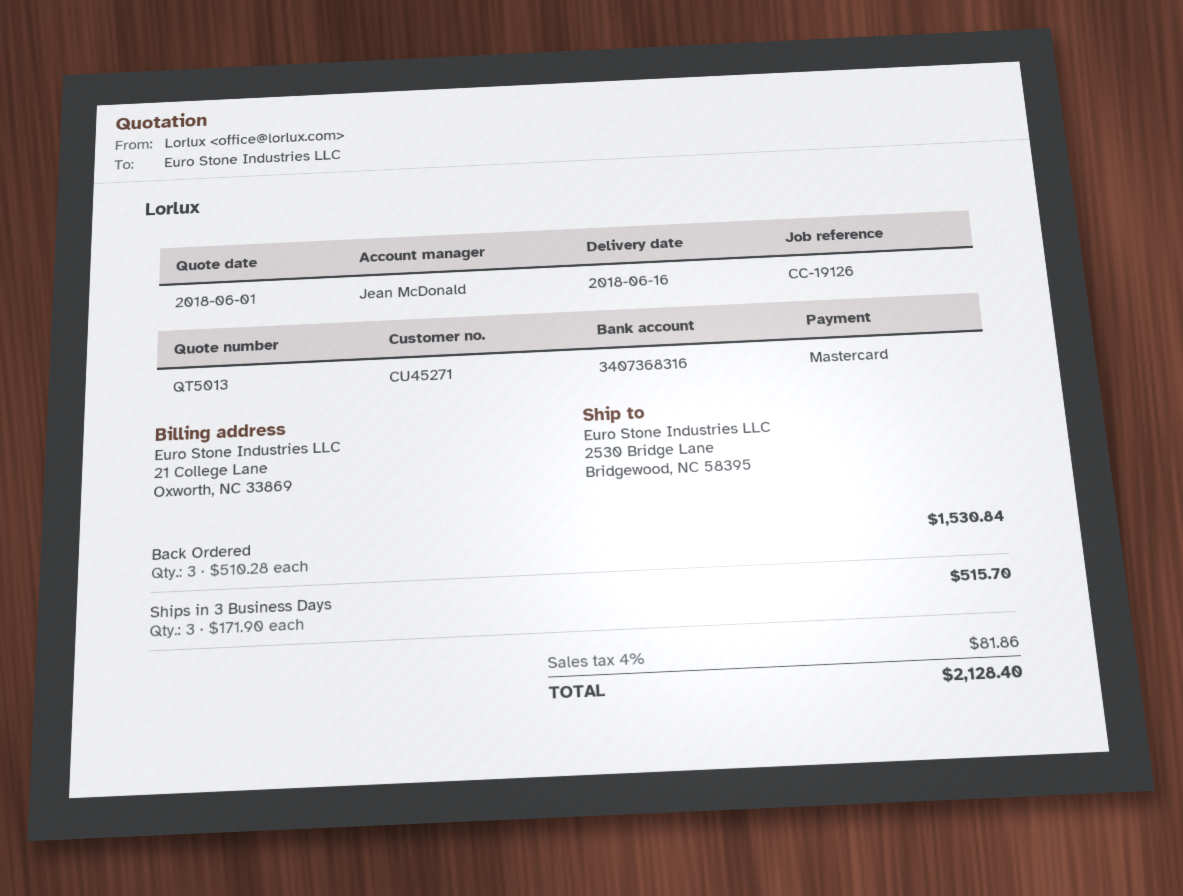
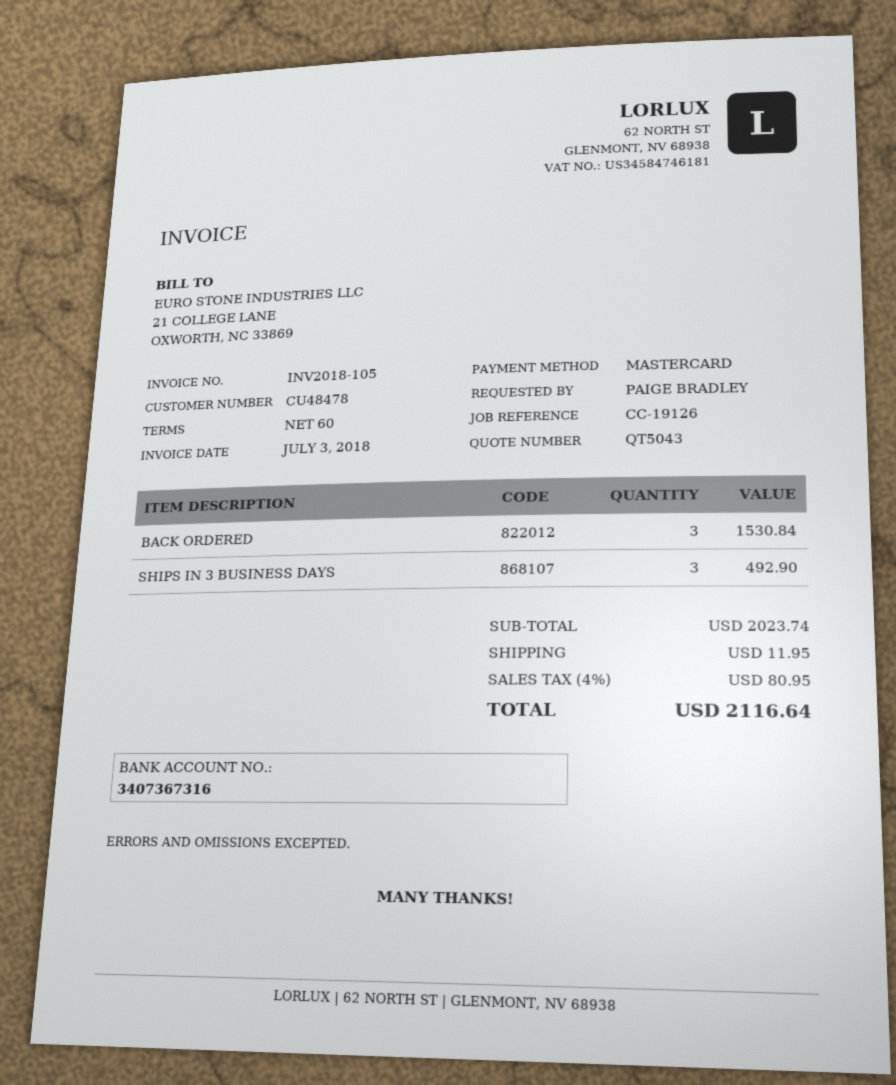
quote number: QT5013 -> QT5043
customer number: CU45271 -> CU48478
bank account: 3407368316 -> 3407367316
Ships in 3 Business Days: 3 for 515.70 -> 3 for 492.90
shipping: none -> 11.95
tax: 4% = 81.86 -> 4% = 80.95
total: 2128.40 -> 2116.64

